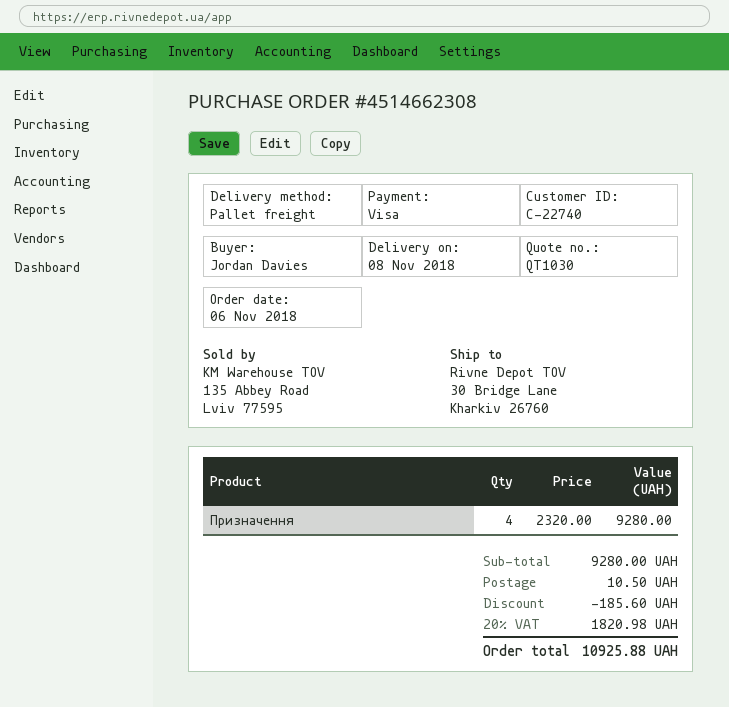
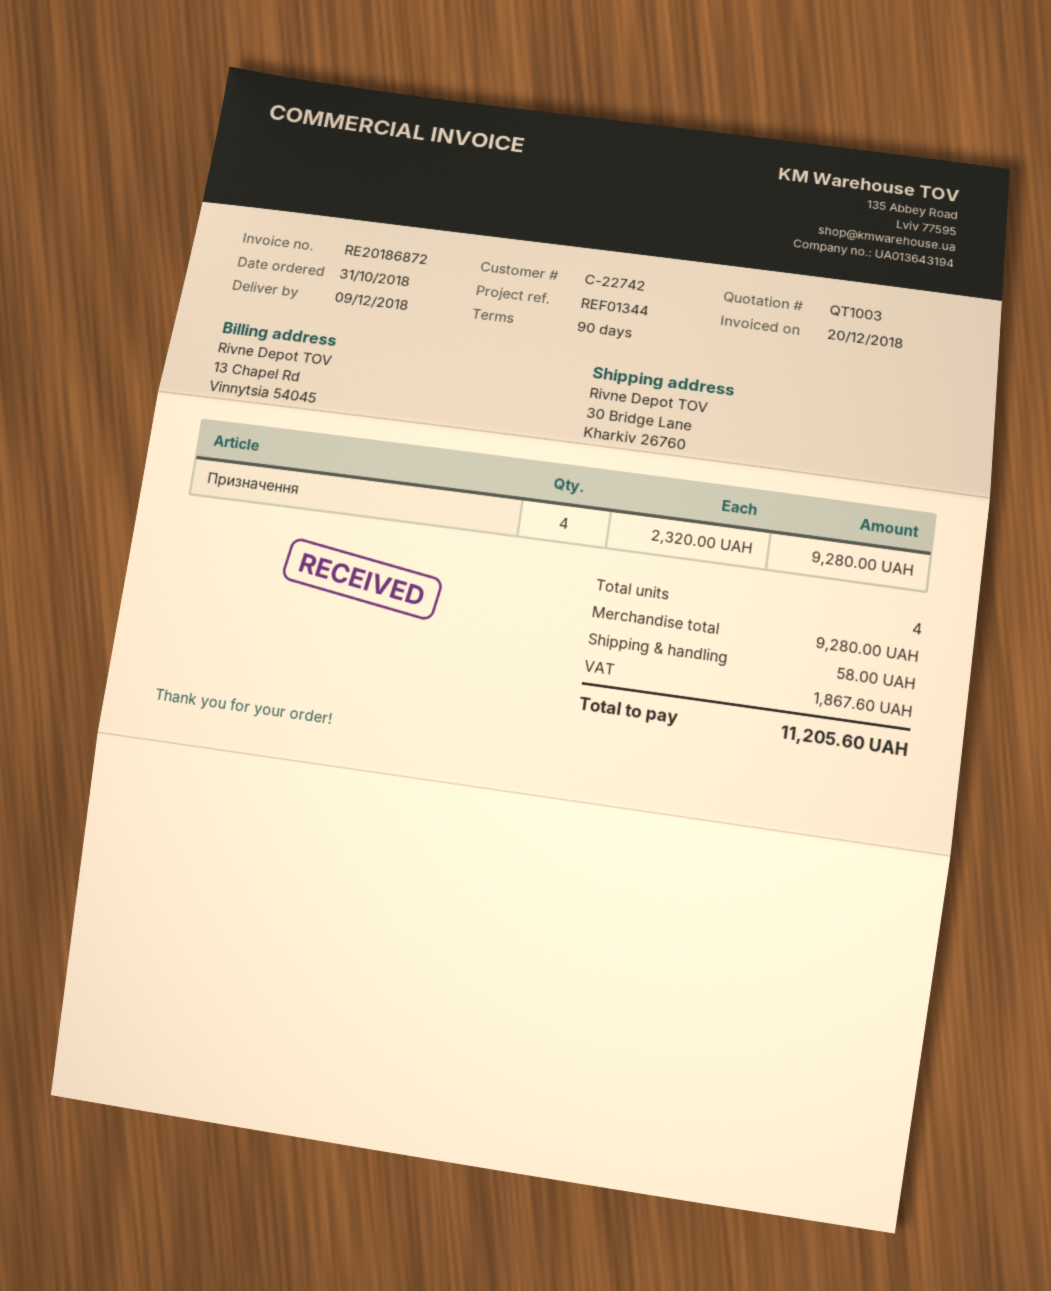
quote number: QT1030 -> QT1003
order date: 2018-11-06 -> 2018-10-31
delivery date: 2018-11-08 -> 2018-12-09
customer number: C-22740 -> C-22742
discount: 185.60 -> none
shipping: 10.50 -> 58.00
tax: 1820.98 -> 1867.60
total: 10925.88 -> 11205.60

